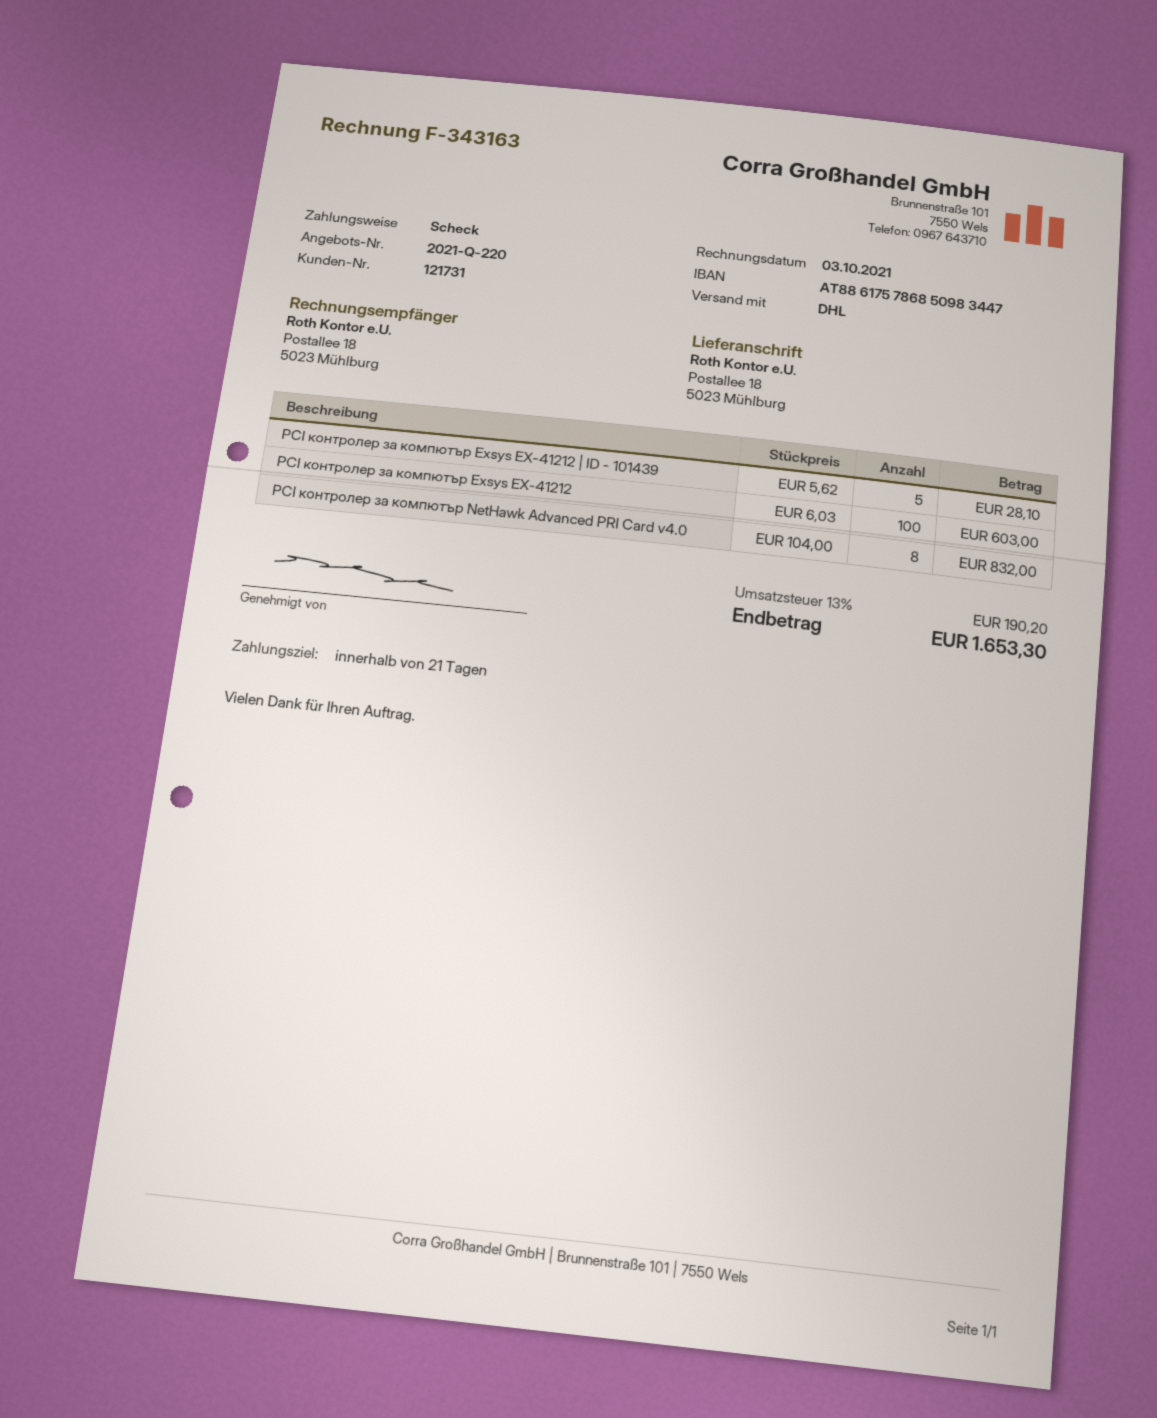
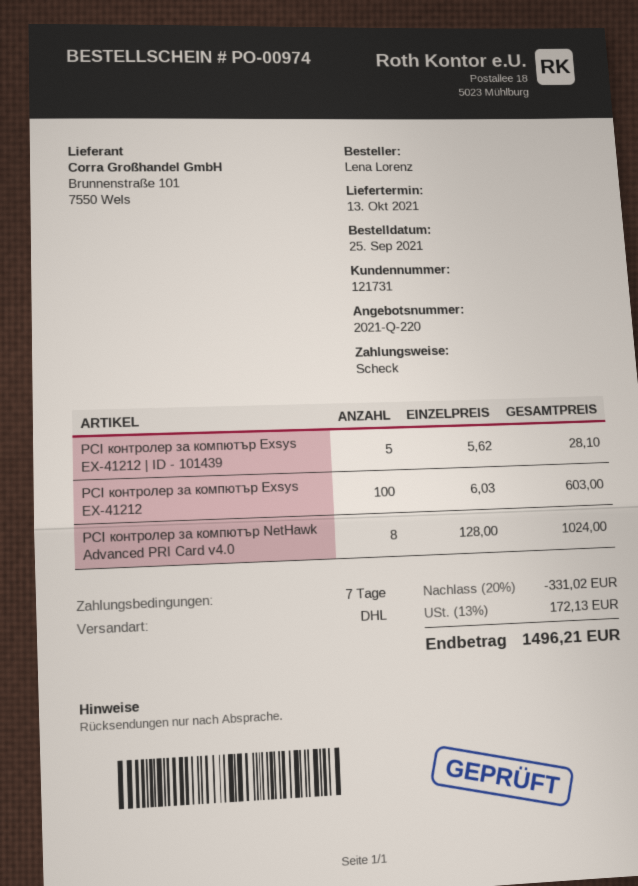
payment terms: 21 days -> 7 days
PCI контролер за компютър NetHawk Advanced PRI Card v4.0: 8 x 104.00 = 832.00 -> 8 x 128.00 = 1024.00
discount: none -> 20% = 331.02
tax: 13% = 190.20 -> 13% = 172.13
total: 1653.30 -> 1496.21

